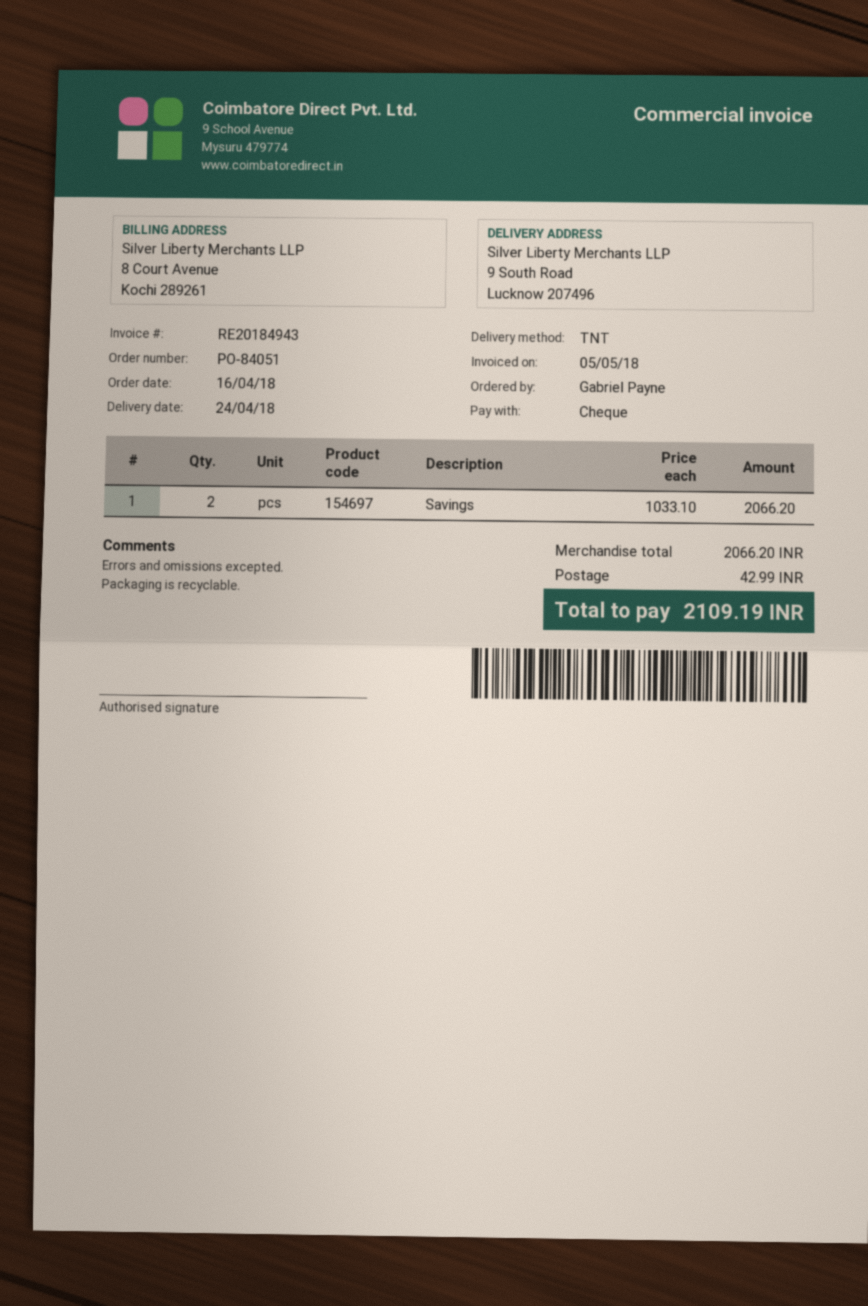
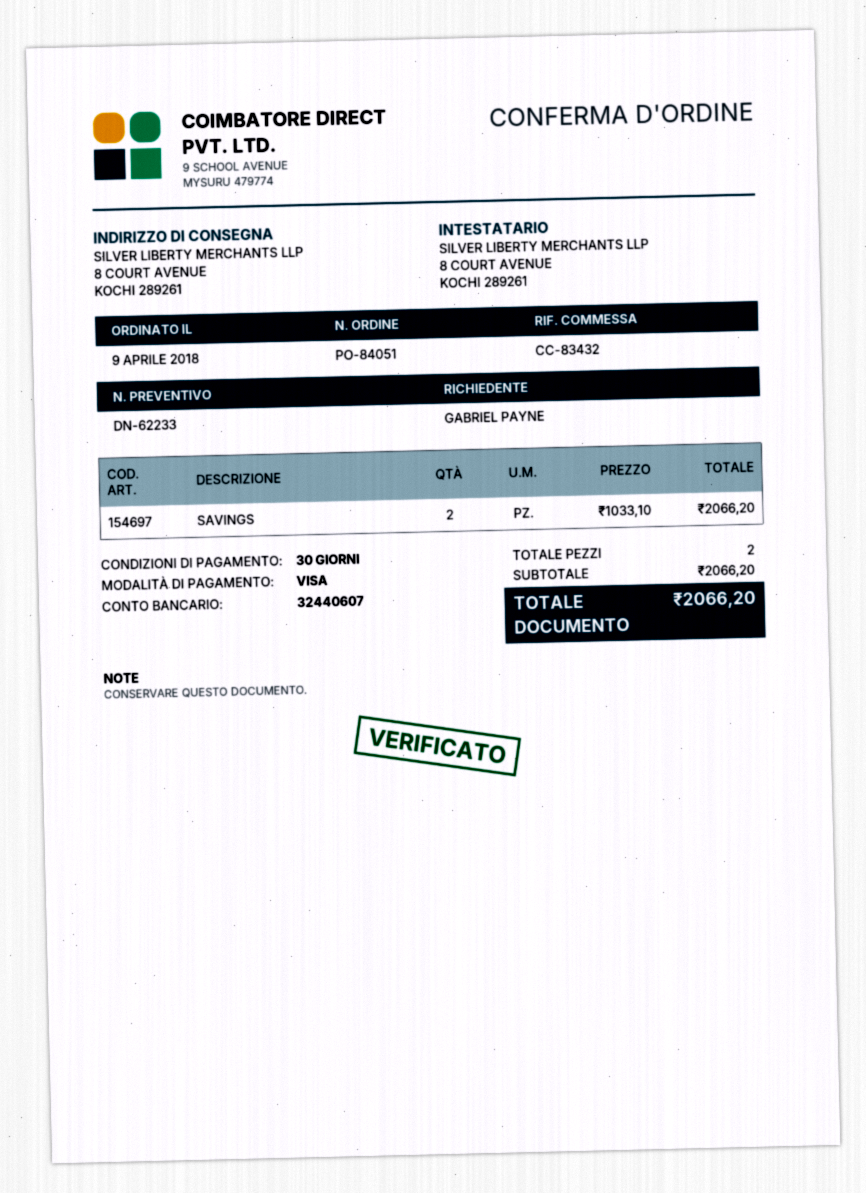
order date: 2018-04-16 -> 2018-04-09
payment method: cheque -> Visa
ship to: 9 South Road, Lucknow 207496 -> 8 COURT AVENUE, KOCHI 289261
shipping: 42.99 -> none
total: 2109.19 -> 2066.20

